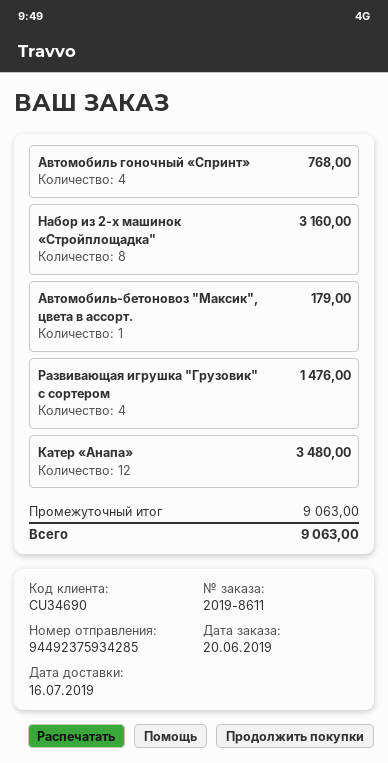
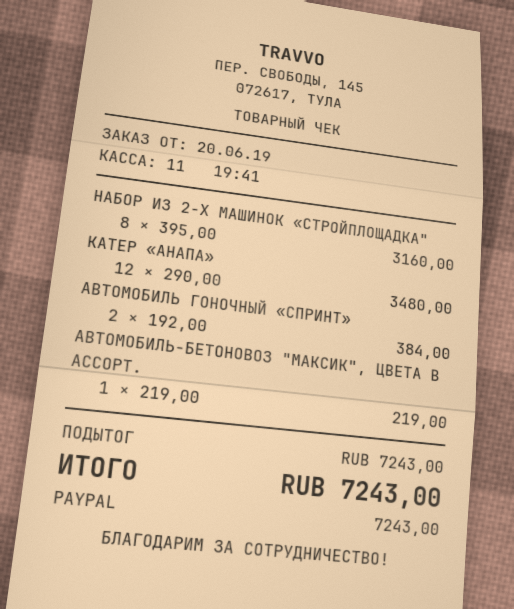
Автомобиль гоночный «Спринт»: 4 for 768.00 -> 2 for 384.00
Автомобиль-бетоновоз "Максик", цвета в ассорт.: 1 for 179.00 -> 1 for 219.00
Развивающая игрушка "Грузовик" с сортером: 4 for 1476.00 -> none
subtotal: 9063.00 -> 7243.00
total: 9063.00 -> 7243.00

